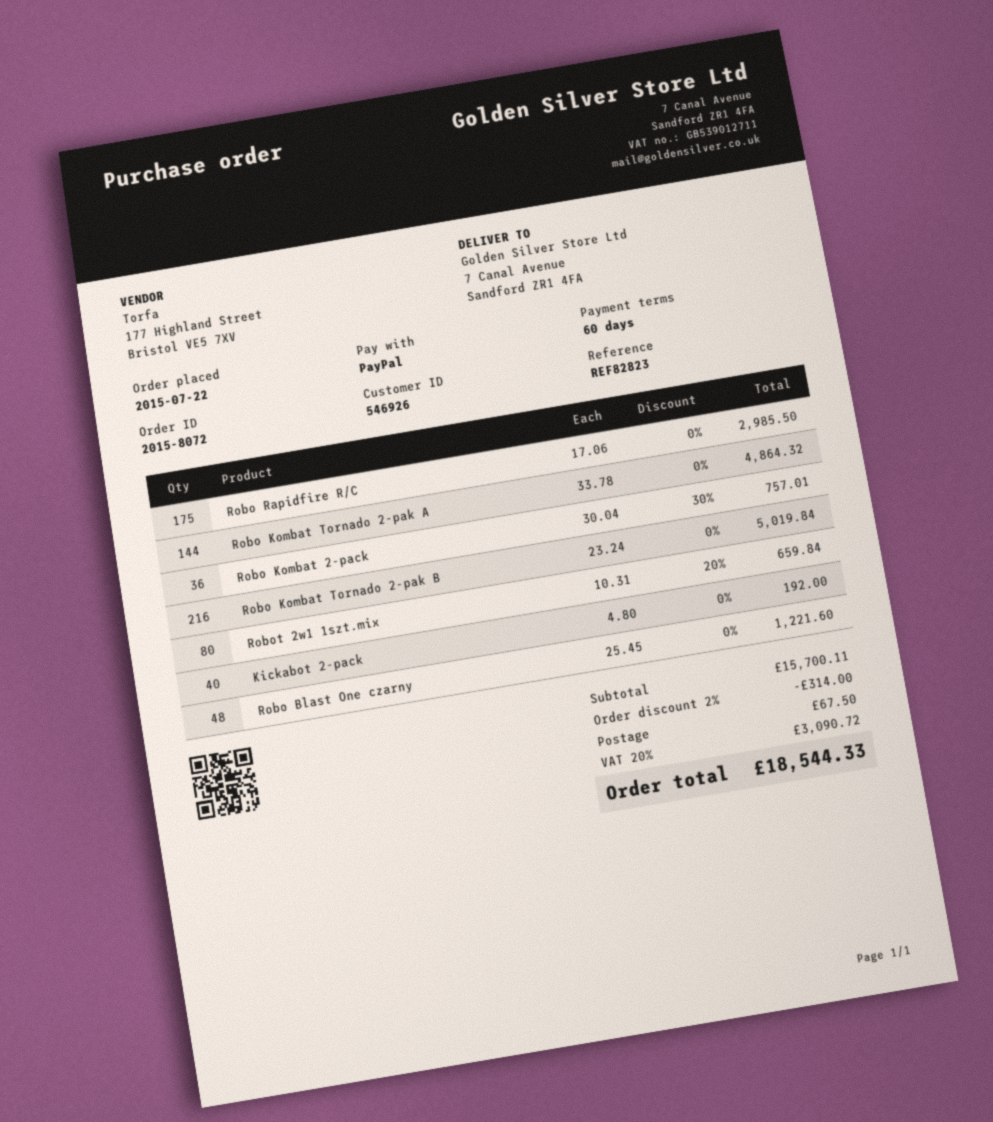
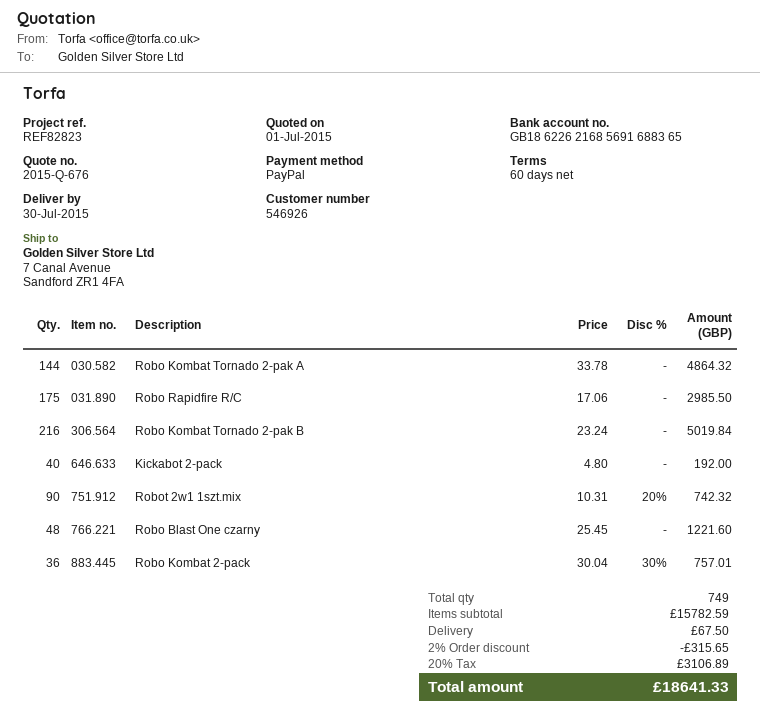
Robot 2w1 1szt.mix: 80 x 10.31 - 20% = 659.84 -> 90 x 10.31 - 20% = 742.32
subtotal: 15700.11 -> 15782.59
discount: 2% = 314.00 -> 2% = 315.65
tax: 20% = 3090.72 -> 20% = 3106.89
total: 18544.33 -> 18641.33

